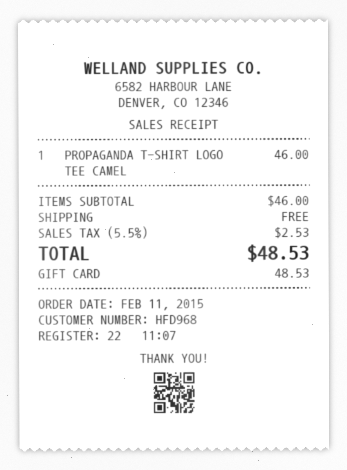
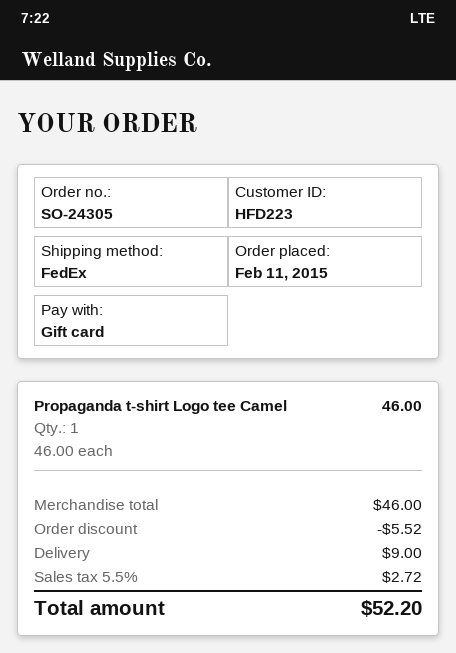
customer number: HFD968 -> HFD223
discount: none -> 5.52
shipping: 0.00 -> 9.00
tax: 5.5% = 2.53 -> 5.5% = 2.72
total: 48.53 -> 52.20

